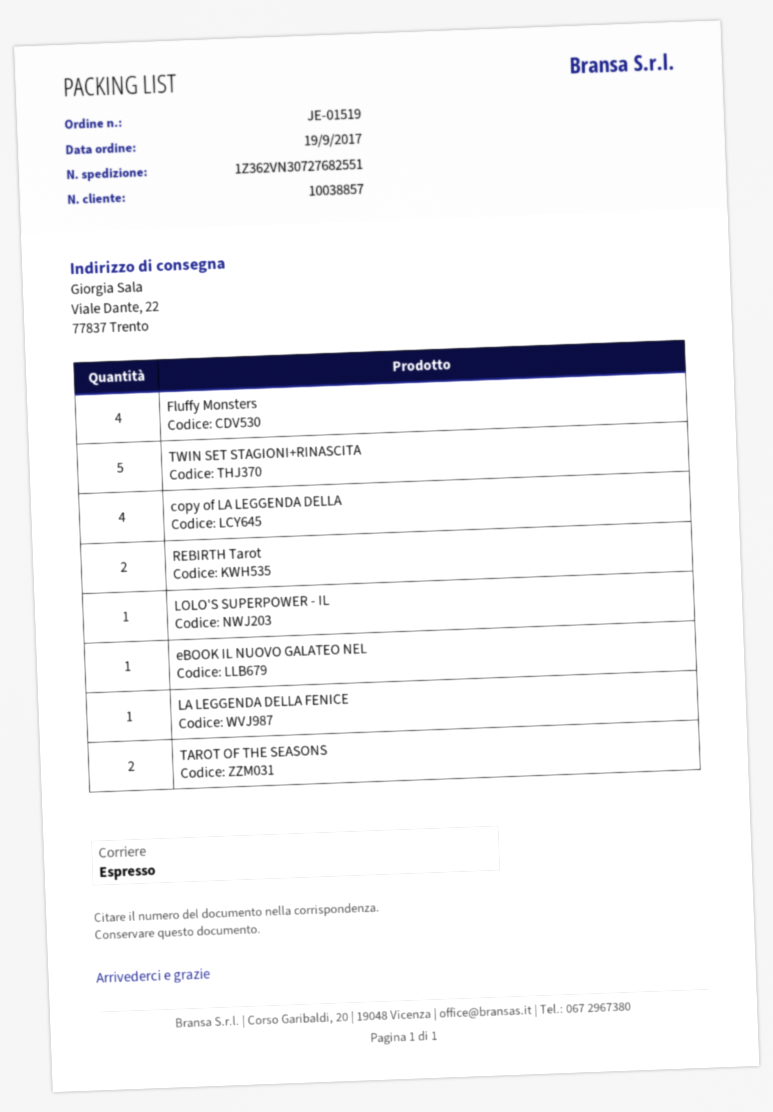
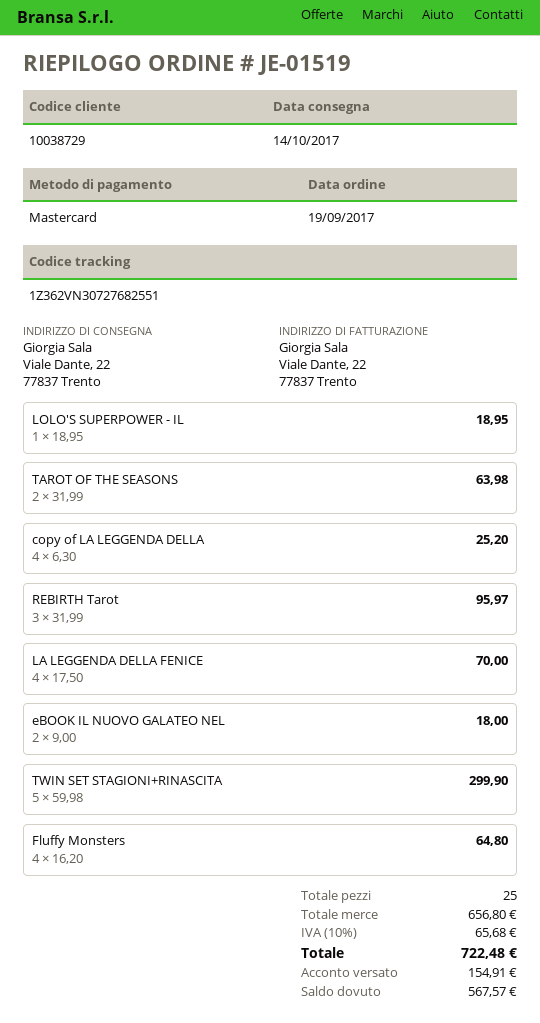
customer number: 10038857 -> 10038729
REBIRTH Tarot: 2 -> 3
eBOOK IL NUOVO GALATEO NEL: 1 -> 2
LA LEGGENDA DELLA FENICE: 1 -> 4

